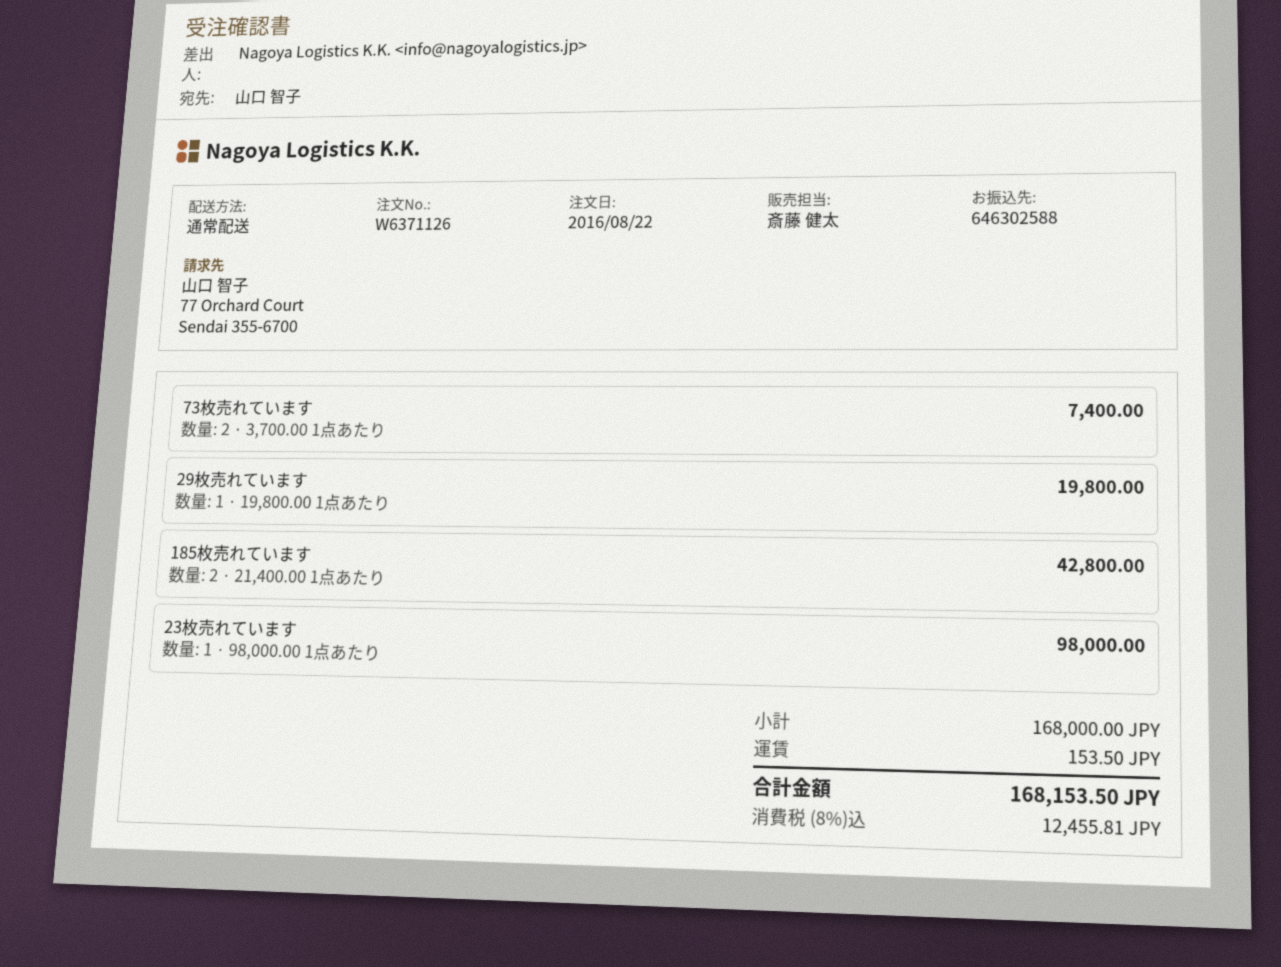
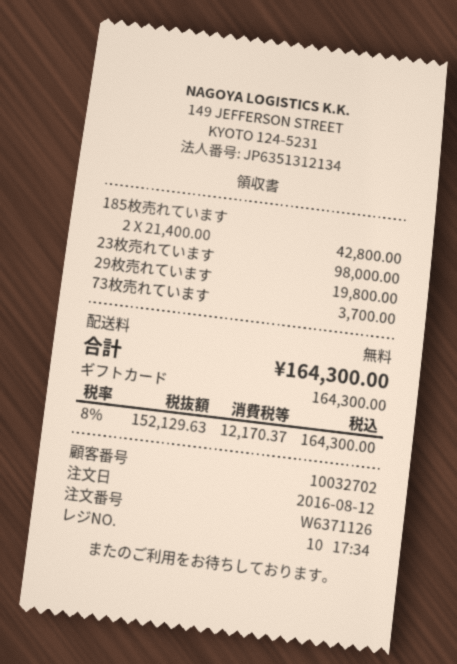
order date: 2016-08-22 -> 2016-08-12
73枚売れています: 2 x 3700.00 = 7400.00 -> 1 x 3700.00 = 3700.00
shipping: 153.50 -> 0.00
tax: 8% = 12455.81 -> 8% = 12170.37
total: 168153.50 -> 164300.00

